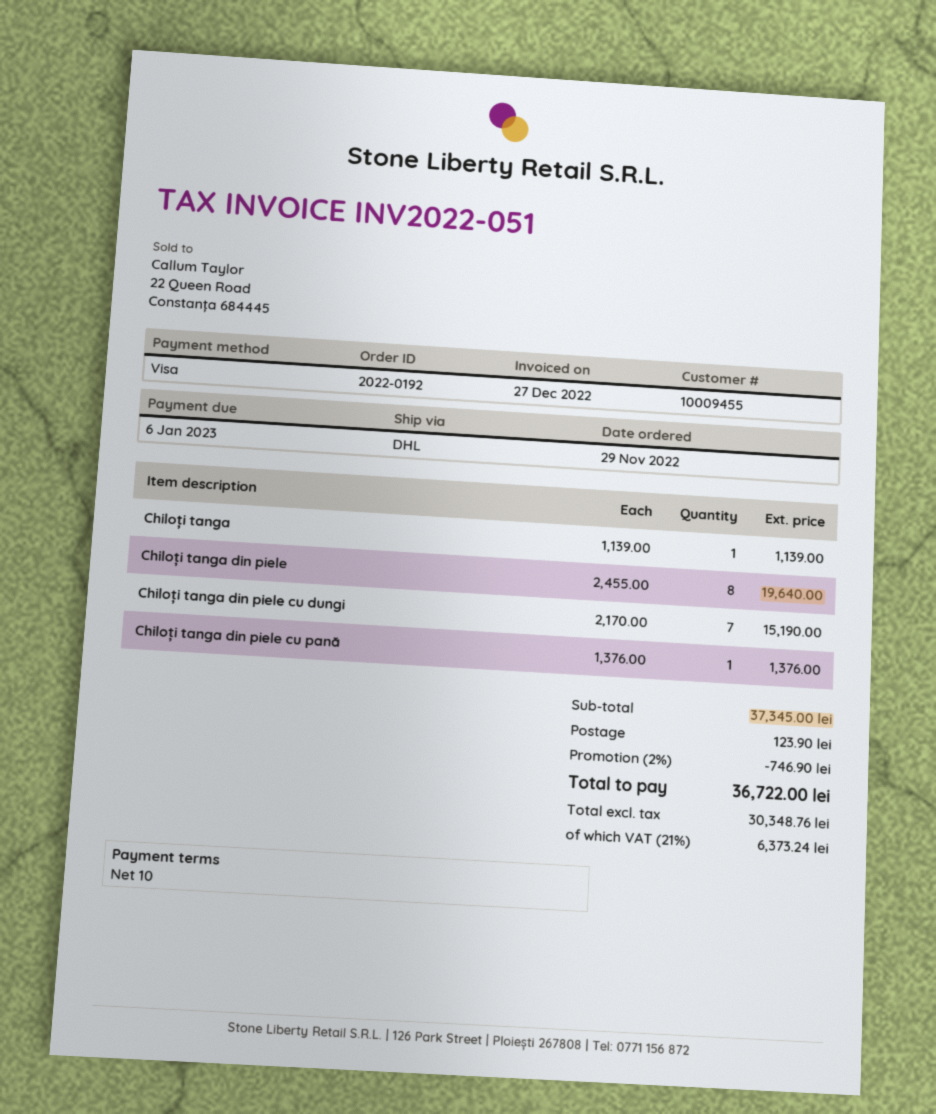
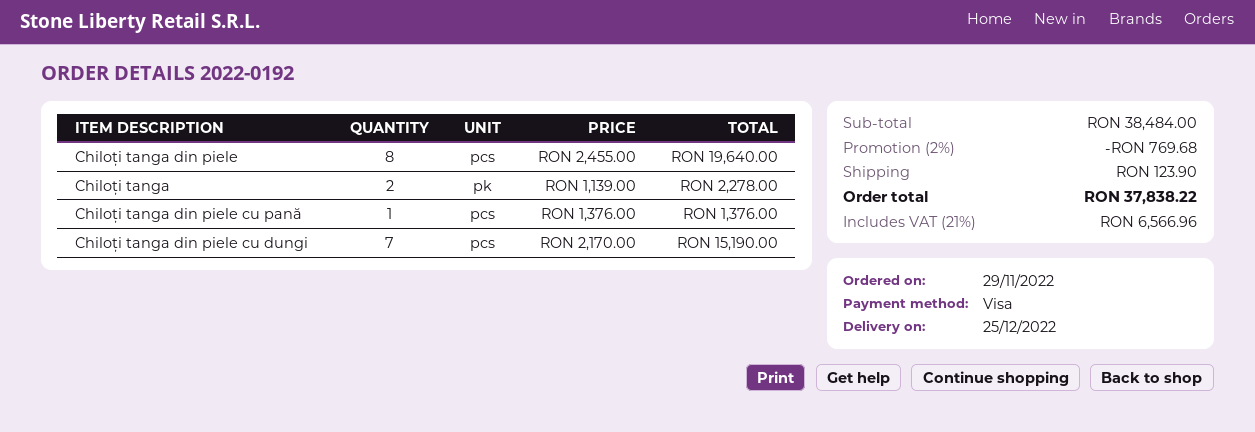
Chiloți tanga: 1 x 1139.00 = 1139.00 -> 2 x 1139.00 = 2278.00
subtotal: 37345.00 -> 38484.00
discount: 2% = 746.90 -> 2% = 769.68
tax: 21% = 6373.24 -> 21% = 6566.96
total: 36722.00 -> 37838.22

